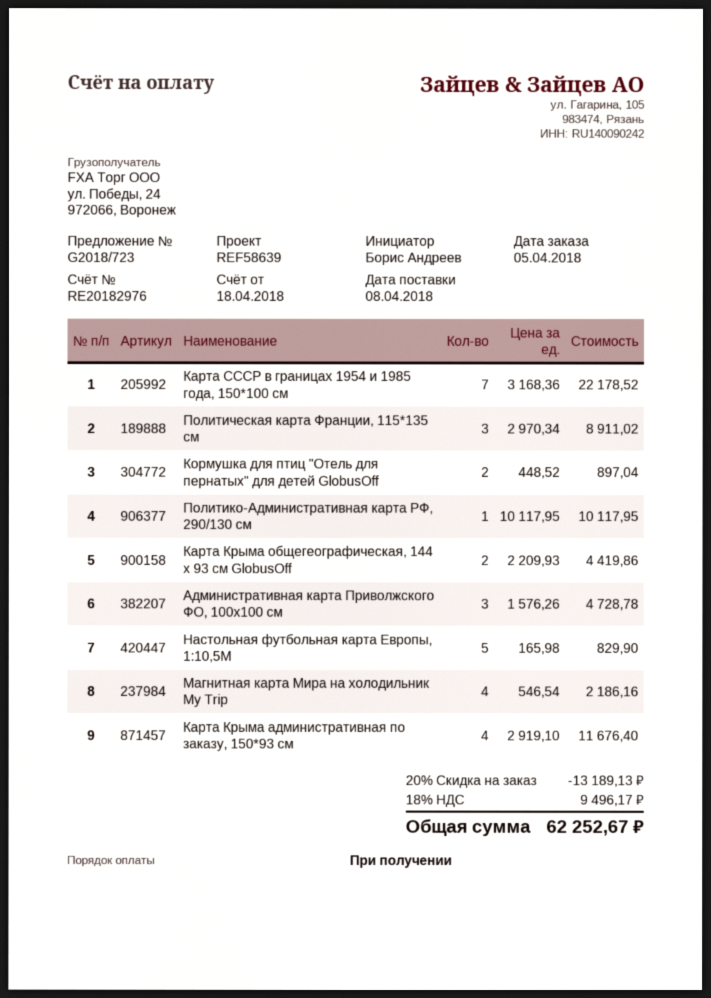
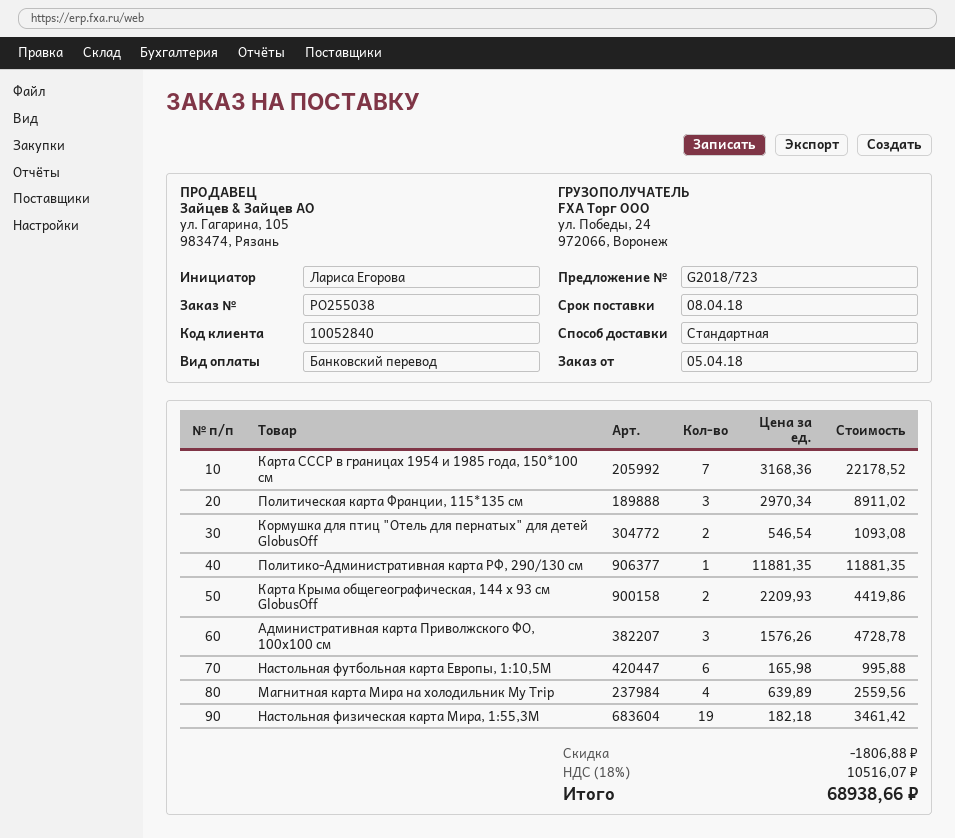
ordered by: Борис Андреев -> Лариса Егорова
Кормушка для птиц "Отель для пернатых" для детей GlobusOff: 2 x 448.52 = 897.04 -> 2 x 546.54 = 1093.08
Политико-Административная карта РФ, 290/130 см: 1 x 10117.95 = 10117.95 -> 1 x 11881.35 = 11881.35
Настольная футбольная карта Европы, 1:10,5М: 5 x 165.98 = 829.90 -> 6 x 165.98 = 995.88
Магнитная карта Мира на холодильник My Trip: 4 x 546.54 = 2186.16 -> 4 x 639.89 = 2559.56
Карта Крыма административная по заказу, 150*93 см: 4 x 2919.10 = 11676.40 -> none
Настольная физическая карта Мира, 1:55,3М: none -> 19 x 182.18 = 3461.42
discount: 13189.13 -> 1806.88
tax: 18% = 9496.17 -> 18% = 10516.07
total: 62252.67 -> 68938.66

